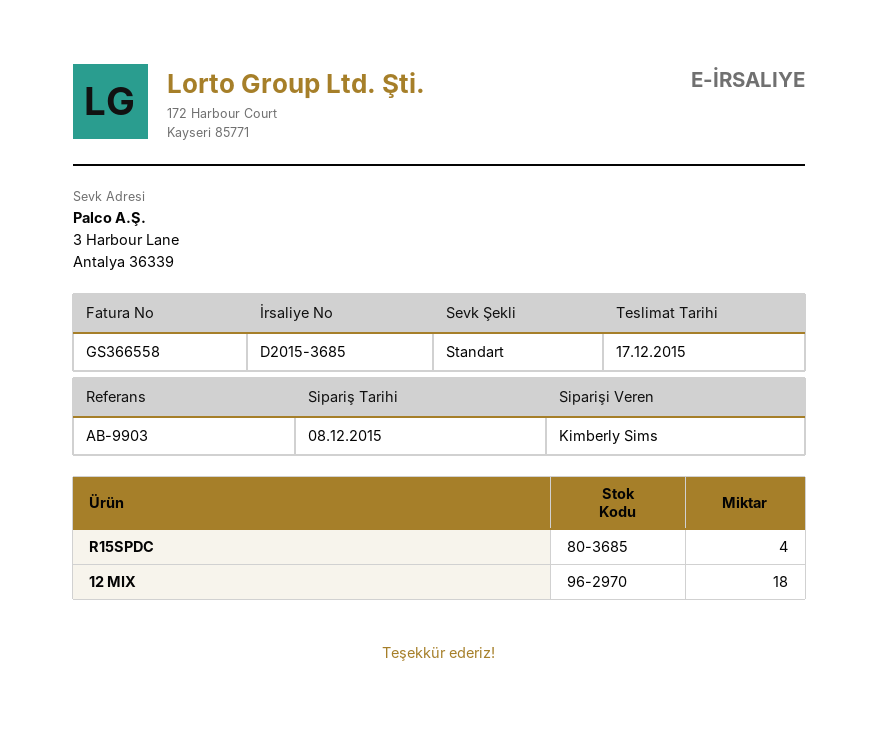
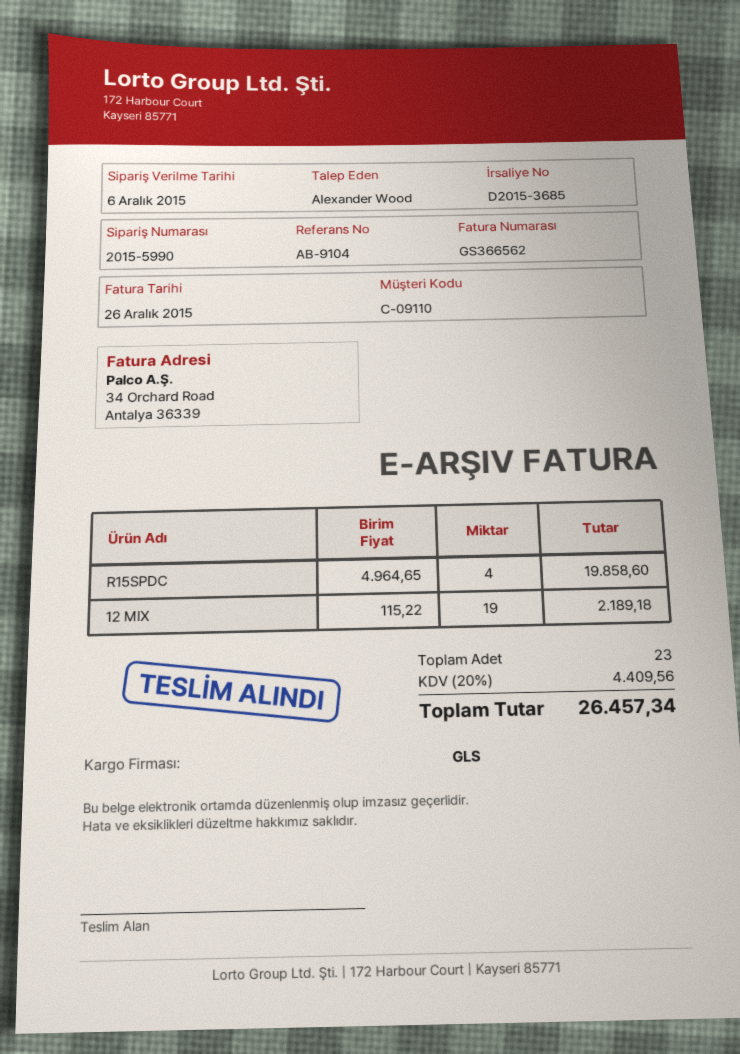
order date: 2015-12-08 -> 2015-12-06
invoice number: GS366558 -> GS366562
reference: AB-9903 -> AB-9104
ordered by: Kimberly Sims -> Alexander Wood
shipping method: standard -> GLS
12 MIX: 18 -> 19

